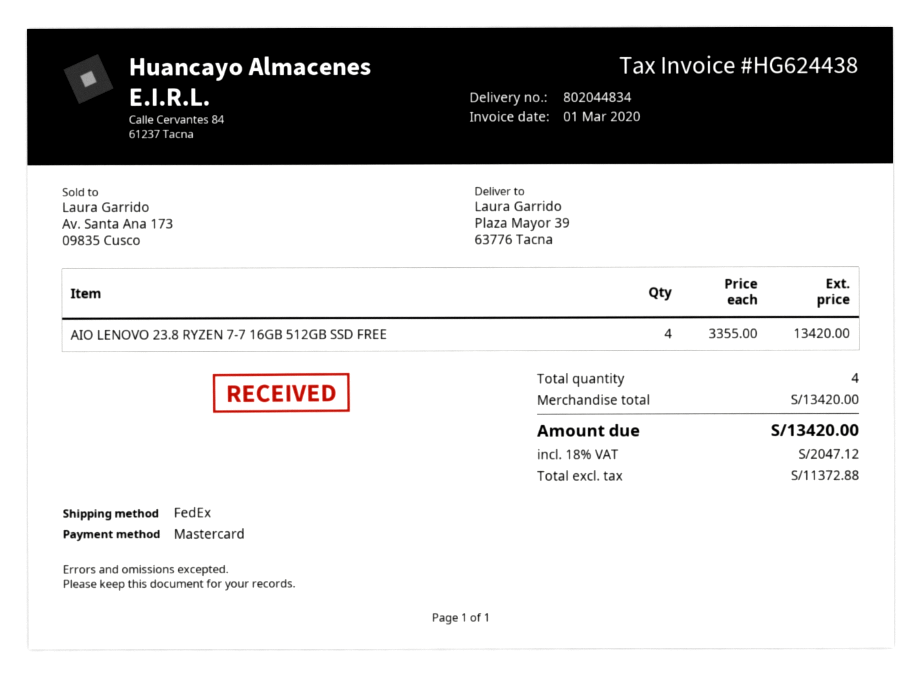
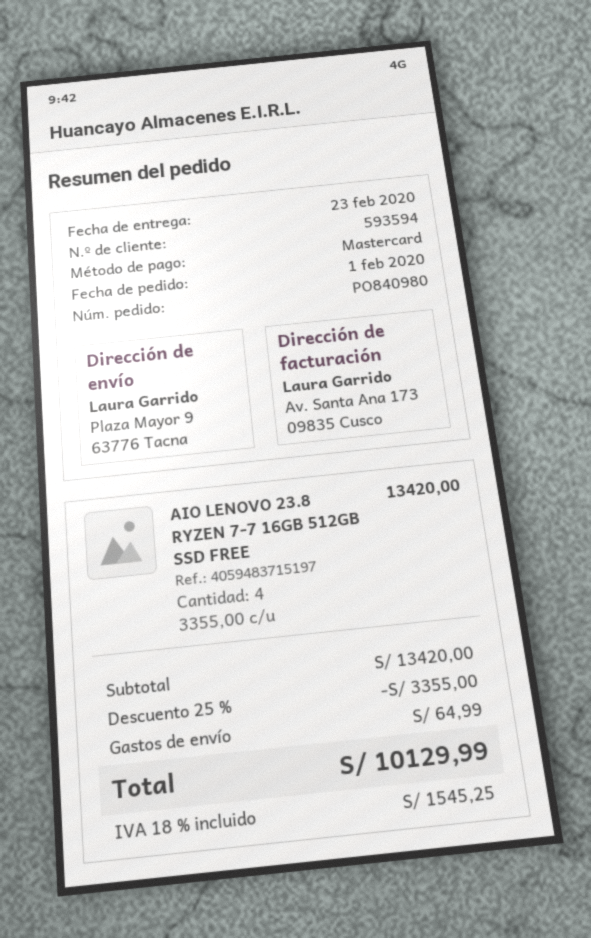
ship to: Plaza Mayor 39, 63776 Tacna -> Plaza Mayor 9, 63776 Tacna
discount: none -> 25% = 3355.00
shipping: none -> 64.99
tax: 18% = 2047.12 -> 18% = 1545.25
total: 13420.00 -> 10129.99

